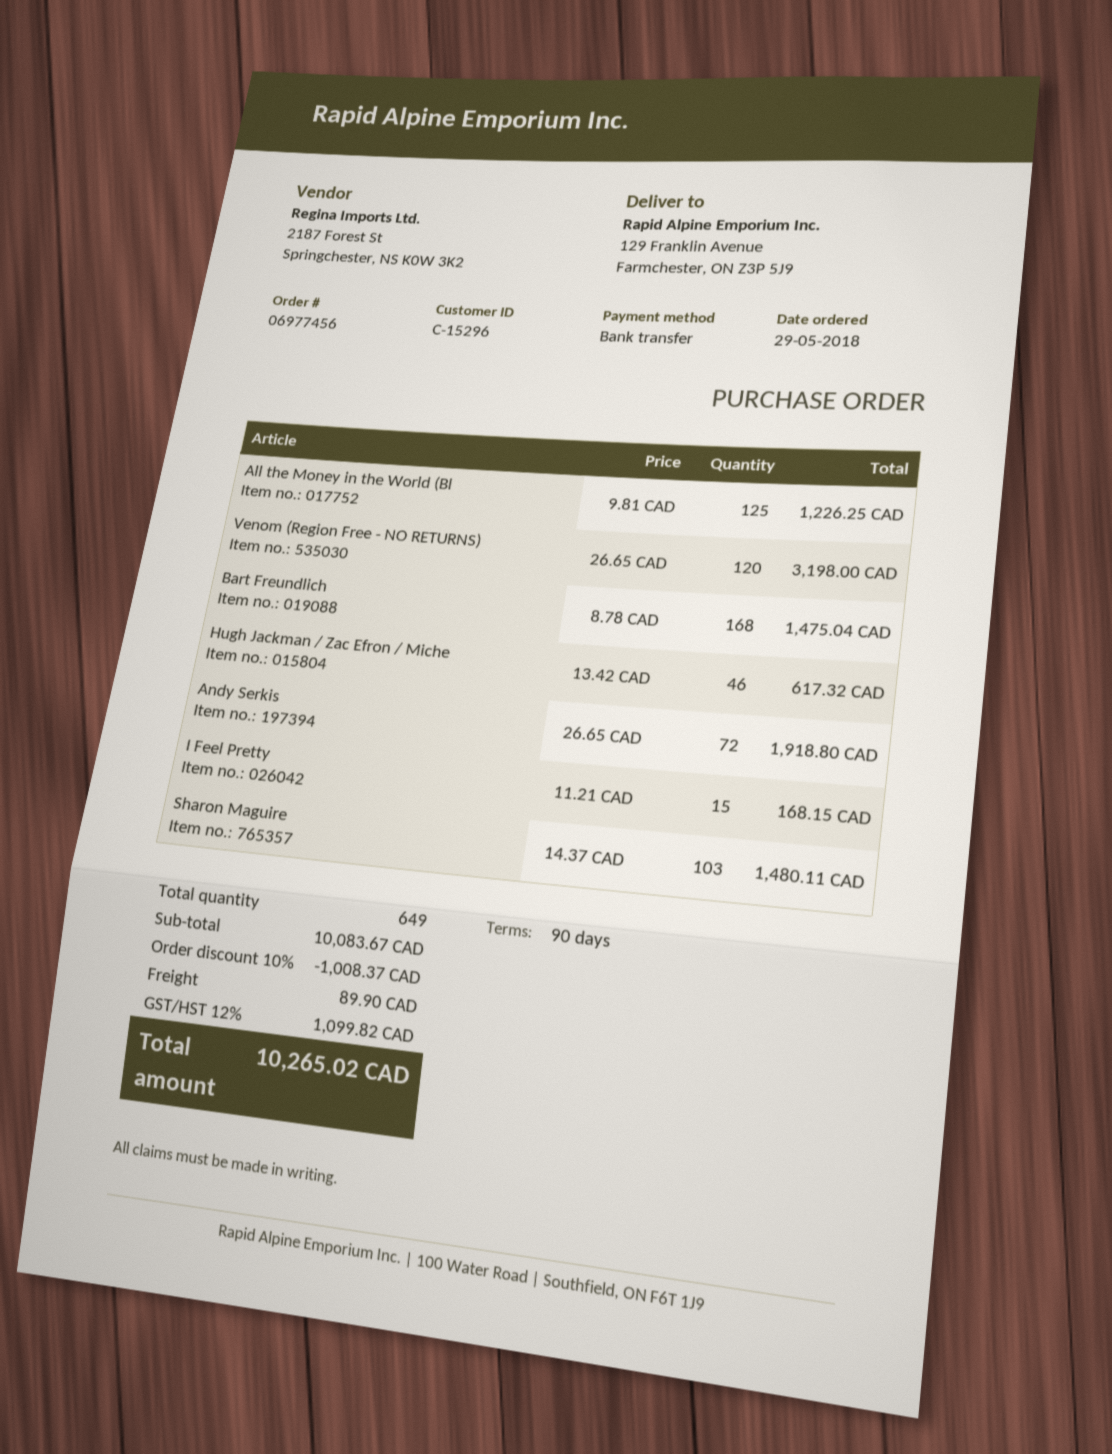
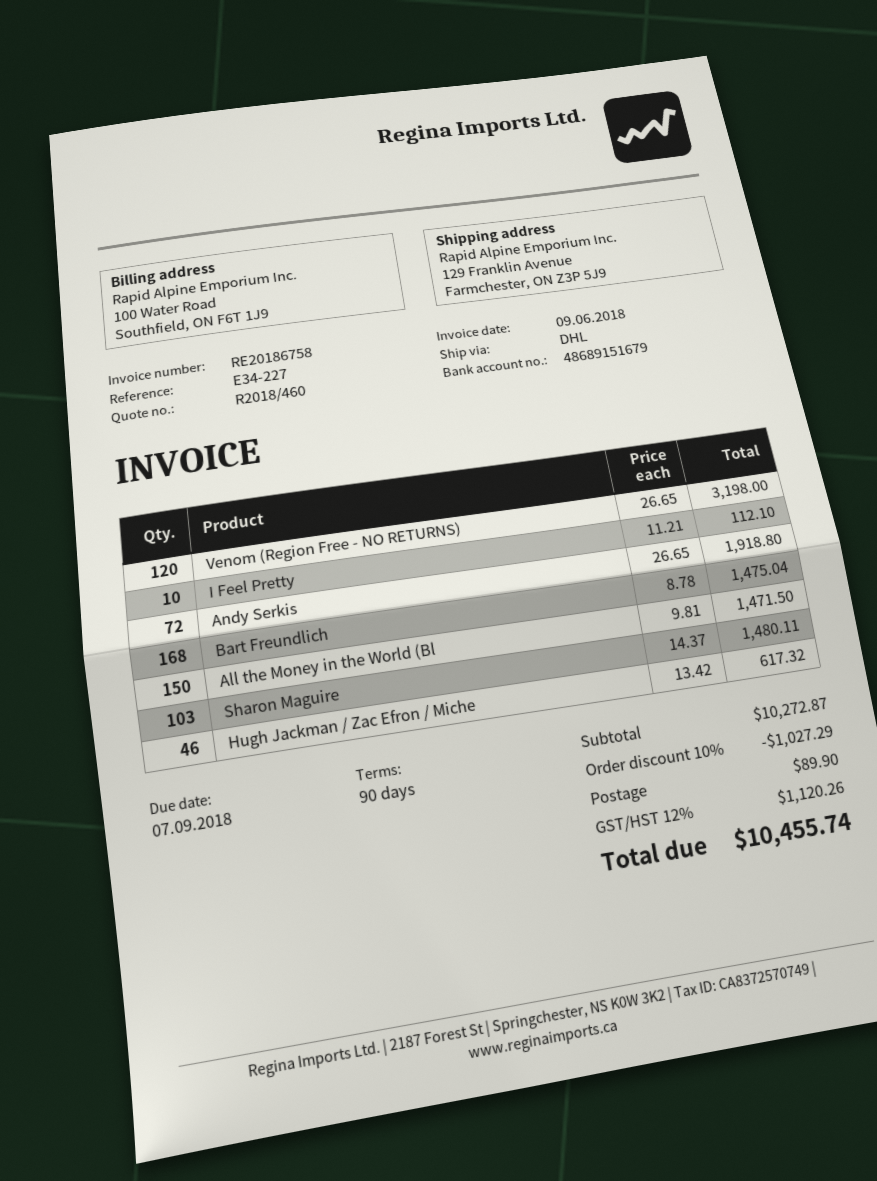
All the Money in the World (Bl: 125 x 9.81 = 1226.25 -> 150 x 9.81 = 1471.50
I Feel Pretty: 15 x 11.21 = 168.15 -> 10 x 11.21 = 112.10
subtotal: 10083.67 -> 10272.87
discount: 10% = 1008.37 -> 10% = 1027.29
tax: 12% = 1099.82 -> 12% = 1120.26
total: 10265.02 -> 10455.74

